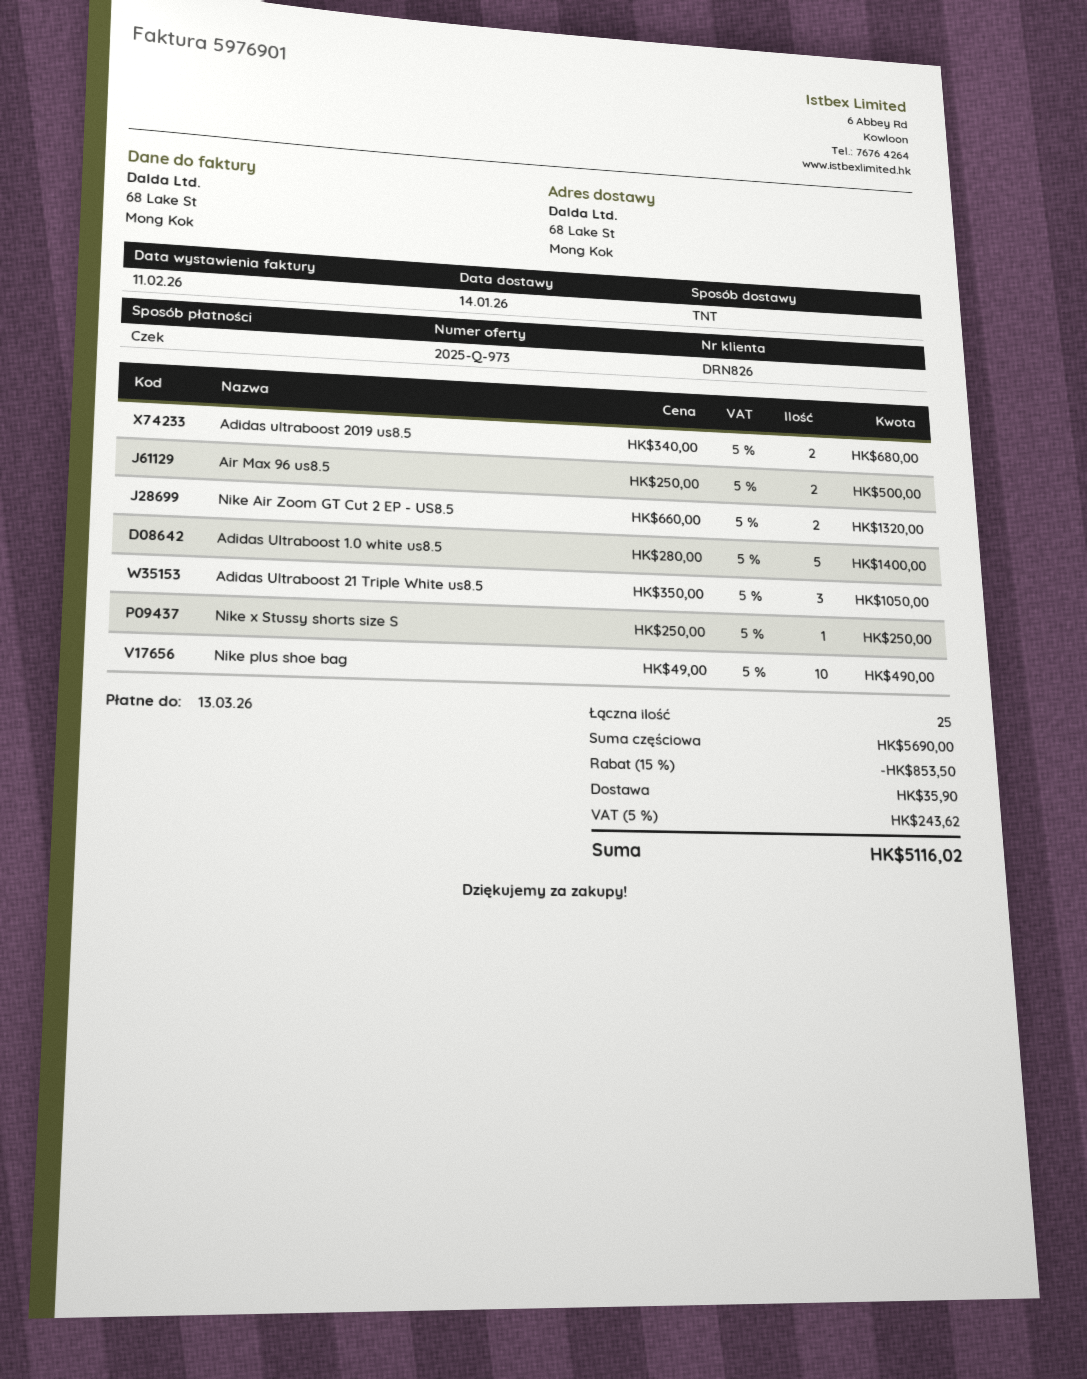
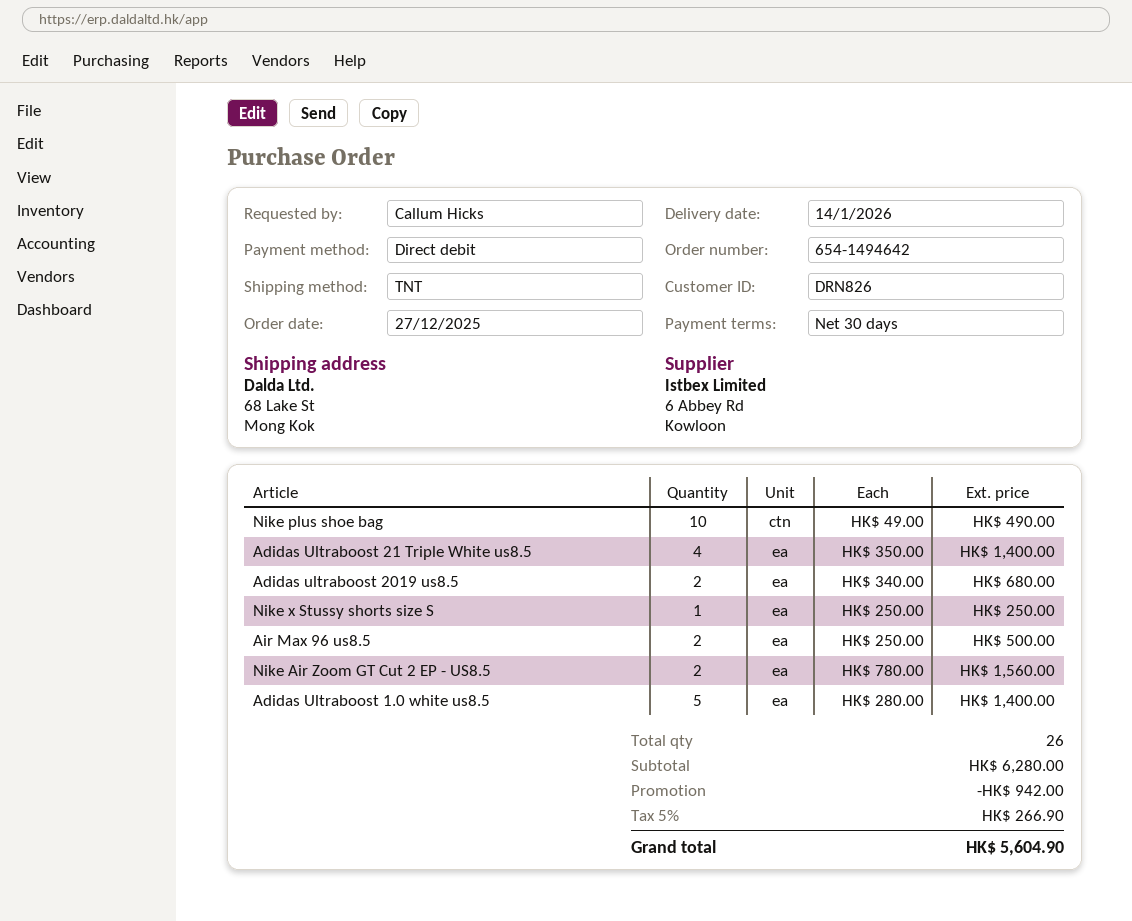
payment method: cheque -> direct debit
Nike Air Zoom GT Cut 2 EP - US8.5: 2 x 660.00 = 1320.00 -> 2 x 780.00 = 1560.00
Adidas Ultraboost 21 Triple White us8.5: 3 x 350.00 = 1050.00 -> 4 x 350.00 = 1400.00
total quantity: 25 -> 26
subtotal: 5690.00 -> 6280.00
discount: 853.50 -> 942.00
shipping: 35.90 -> none
tax: 5% = 243.62 -> 5% = 266.90
total: 5116.02 -> 5604.90

